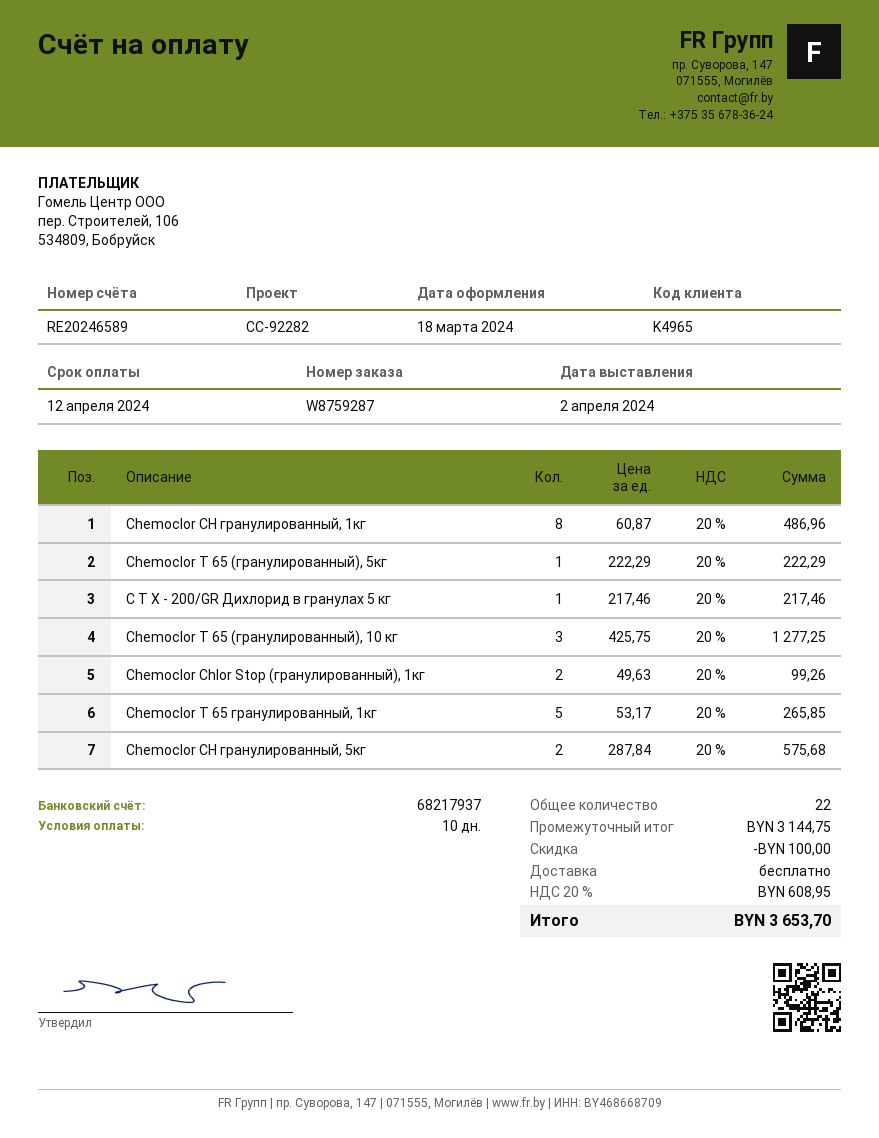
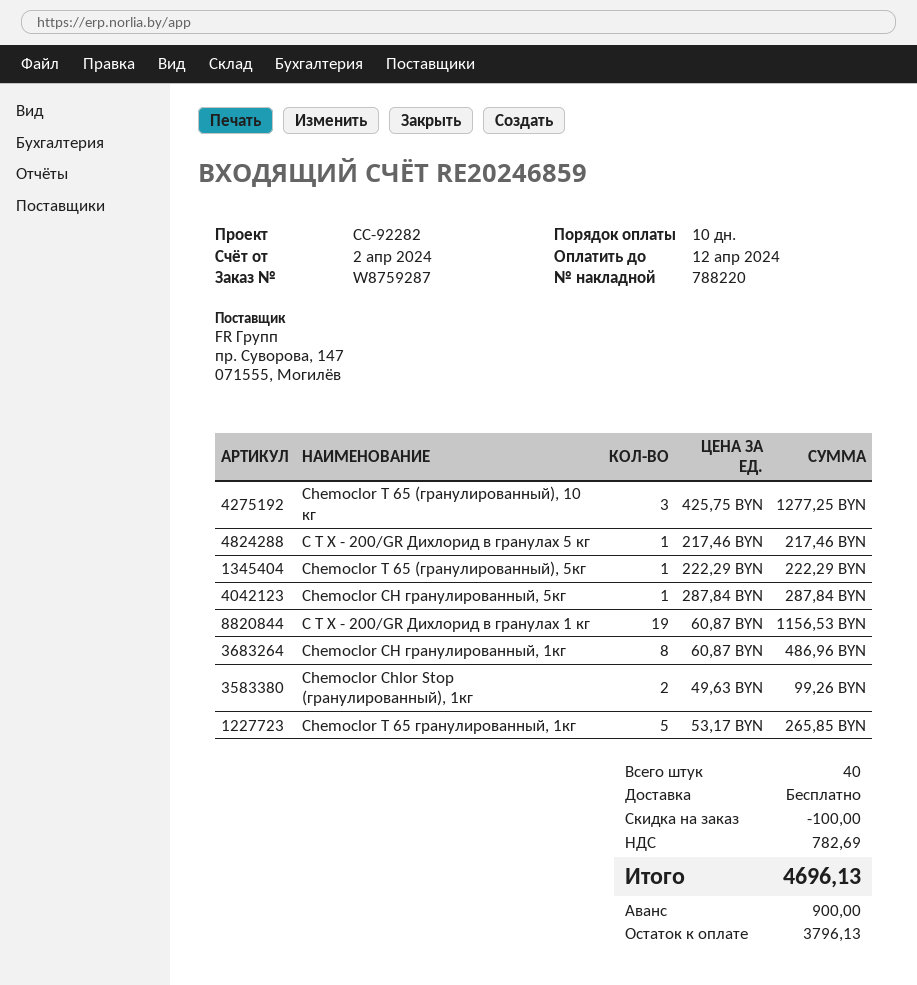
invoice number: RE20246589 -> RE20246859
Chemoclor CH гранулированный, 5кг: 2 x 287.84 = 575.68 -> 1 x 287.84 = 287.84
С Т Х - 200/GR Дихлорид в гранулах 1 кг: none -> 19 x 60.87 = 1156.53
total quantity: 22 -> 40
tax: 608.95 -> 782.69
total: 3653.70 -> 4696.13

